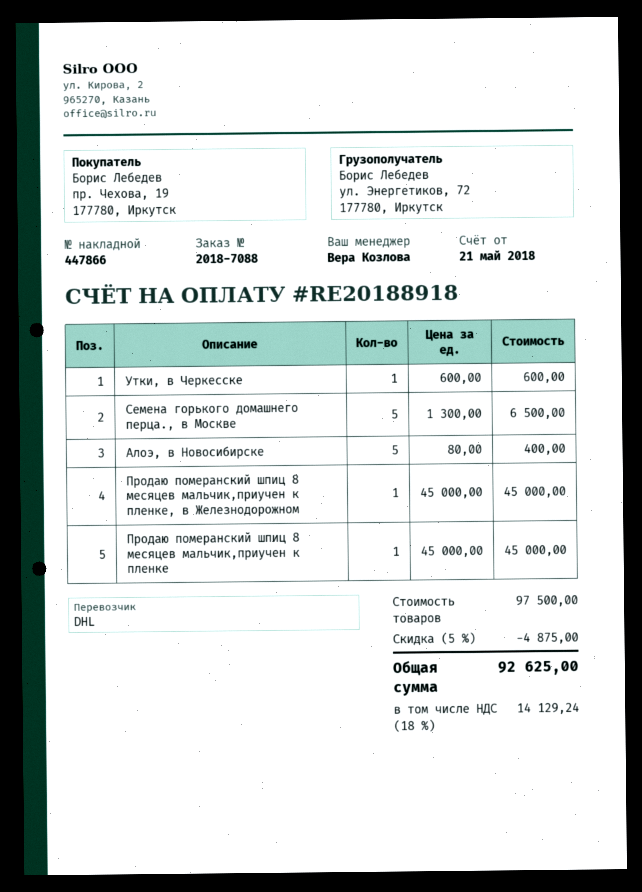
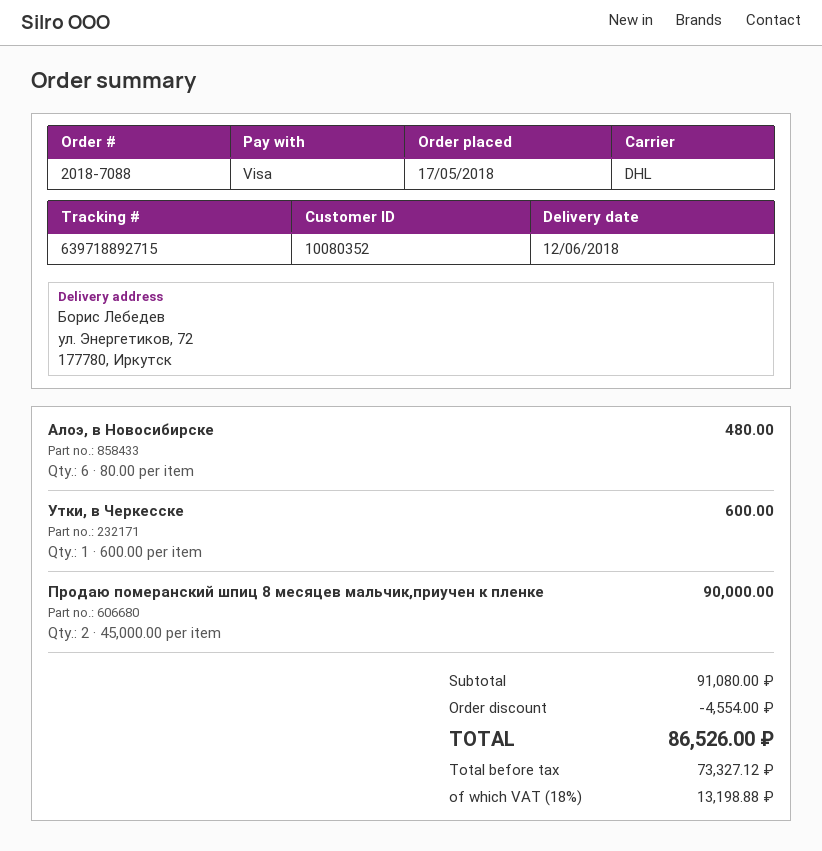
Семена горького домашнего перца., в Москве: 5 x 1300.00 = 6500.00 -> none
Алоэ, в Новосибирске: 5 x 80.00 = 400.00 -> 6 x 80.00 = 480.00
Продаю померанский шпиц 8 месяцев мальчик,приучен к пленке, в Железнодорожном: 1 x 45000.00 = 45000.00 -> none
Продаю померанский шпиц 8 месяцев мальчик,приучен к пленке: 1 x 45000.00 = 45000.00 -> 2 x 45000.00 = 90000.00
subtotal: 97500.00 -> 91080.00
discount: 4875.00 -> 4554.00
tax: 18% = 14129.24 -> 18% = 13198.88
total: 92625.00 -> 86526.00

